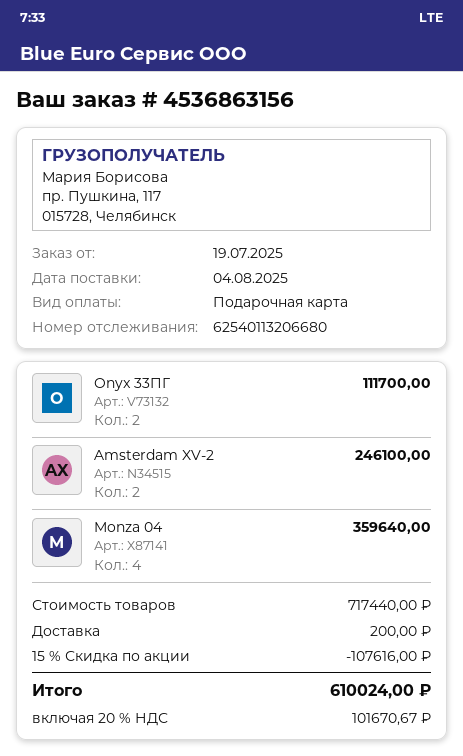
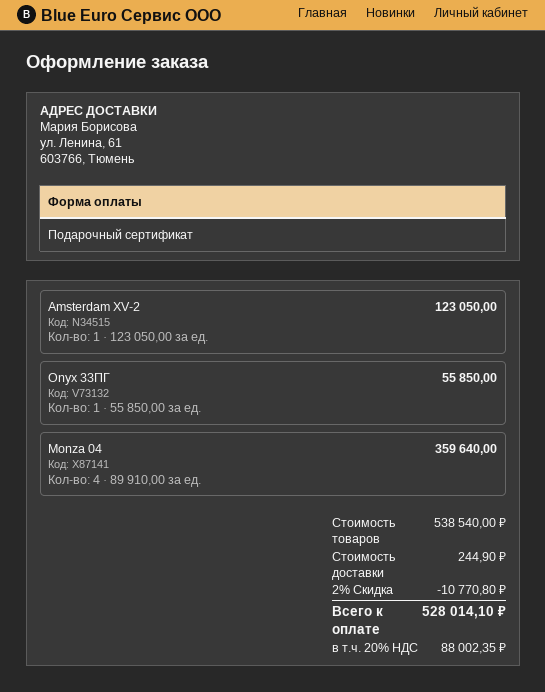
ship to: пр. Пушкина, 117, 015728, Челябинск -> ул. Ленина, 61, 603766, Тюмень
Onyx 33ПГ: 2 for 111700.00 -> 1 for 55850.00
Amsterdam XV-2: 2 for 246100.00 -> 1 for 123050.00
subtotal: 717440.00 -> 538540.00
discount: 15% = 107616.00 -> 2% = 10770.80
shipping: 200.00 -> 244.90
tax: 20% = 101670.67 -> 20% = 88002.35
total: 610024.00 -> 528014.10

